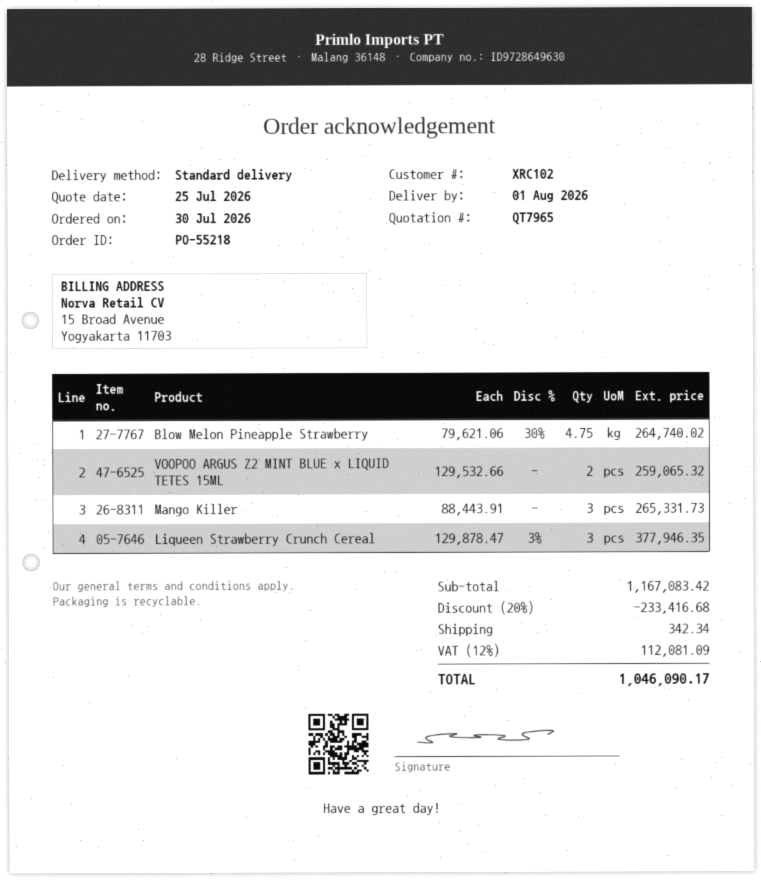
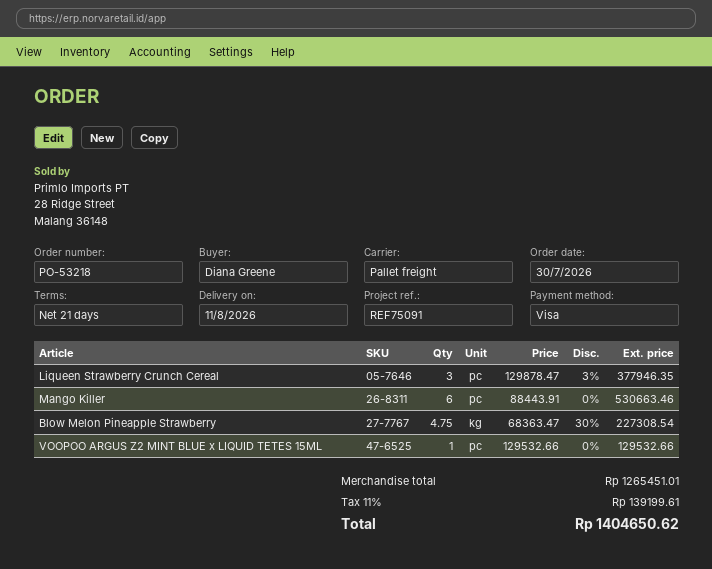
order number: PO-55218 -> PO-53218
delivery date: 2026-08-01 -> 2026-08-11
shipping method: standard -> pallet freight
Blow Melon Pineapple Strawberry: 4.75 x 79621.06 - 30% = 264740.02 -> 4.75 x 68363.47 - 30% = 227308.54
VOOPOO ARGUS Z2 MINT BLUE x LIQUID TETES 15ML: 2 x 129532.66 = 259065.32 -> 1 x 129532.66 = 129532.66
Mango Killer: 3 x 88443.91 = 265331.73 -> 6 x 88443.91 = 530663.46
subtotal: 1167083.42 -> 1265451.01
discount: 20% = 233416.68 -> none
shipping: 342.34 -> none
tax: 12% = 112081.09 -> 11% = 139199.61
total: 1046090.17 -> 1404650.62

